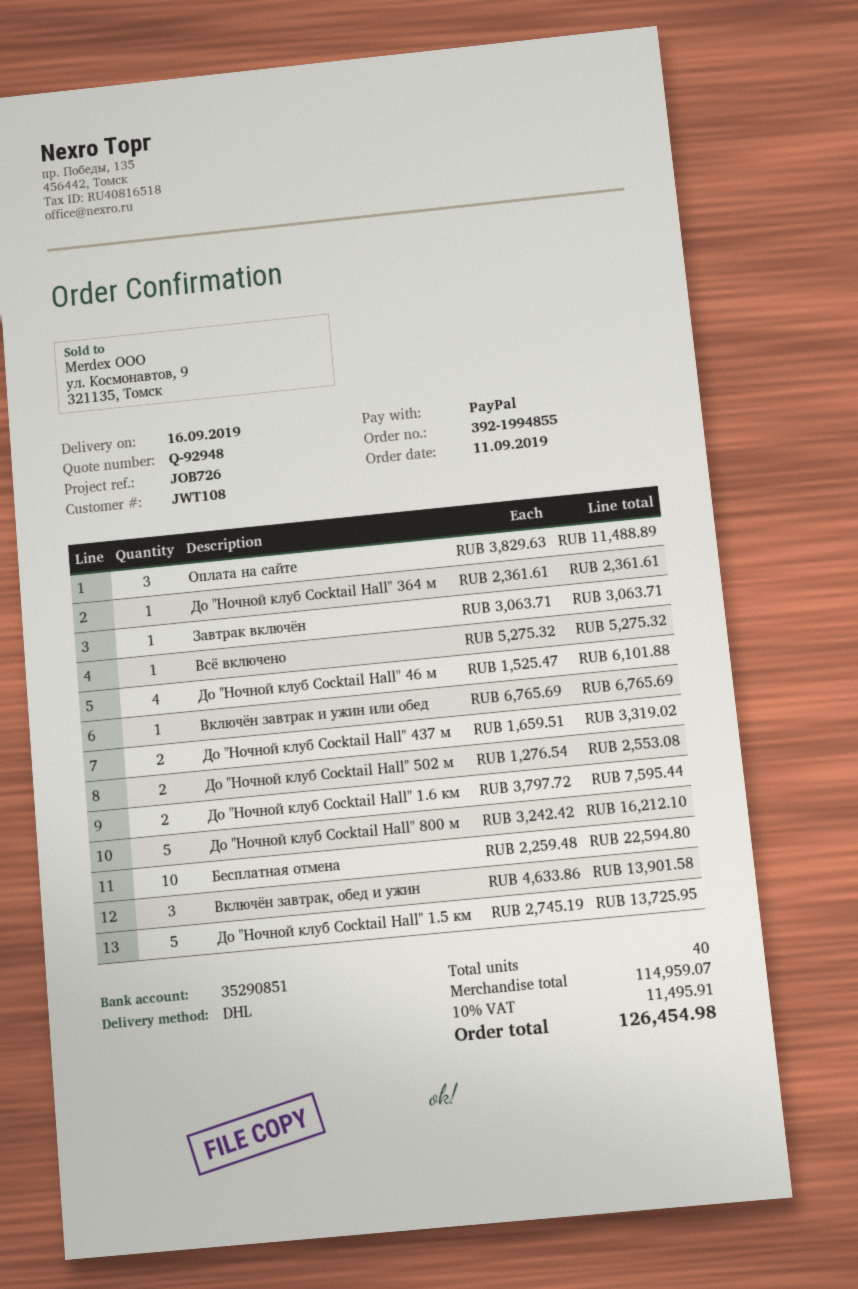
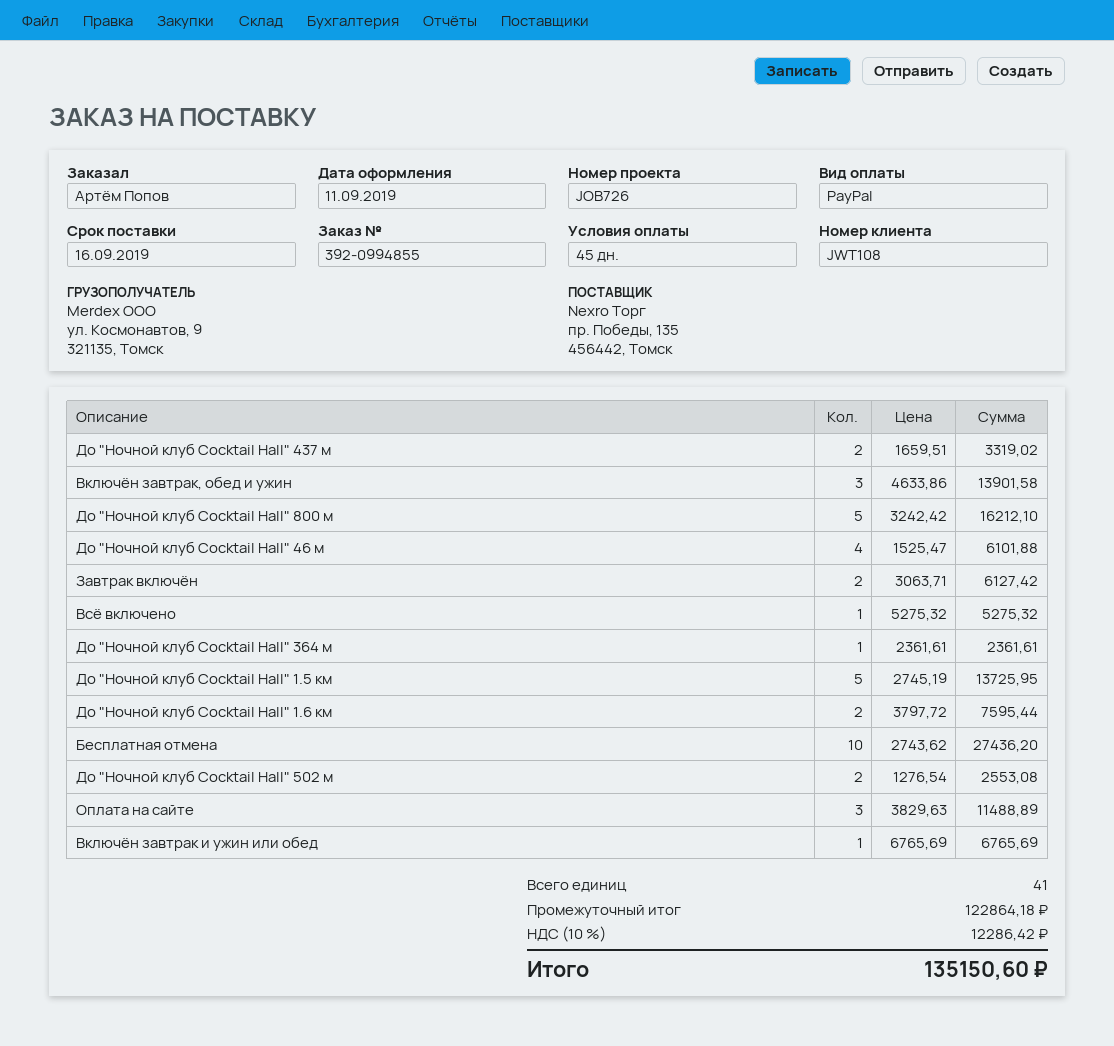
order number: 392-1994855 -> 392-0994855
Завтрак включён: 1 x 3063.71 = 3063.71 -> 2 x 3063.71 = 6127.42
Бесплатная отмена: 10 x 2259.48 = 22594.80 -> 10 x 2743.62 = 27436.20
total quantity: 40 -> 41
subtotal: 114959.07 -> 122864.18
tax: 10% = 11495.91 -> 10% = 12286.42
total: 126454.98 -> 135150.60

